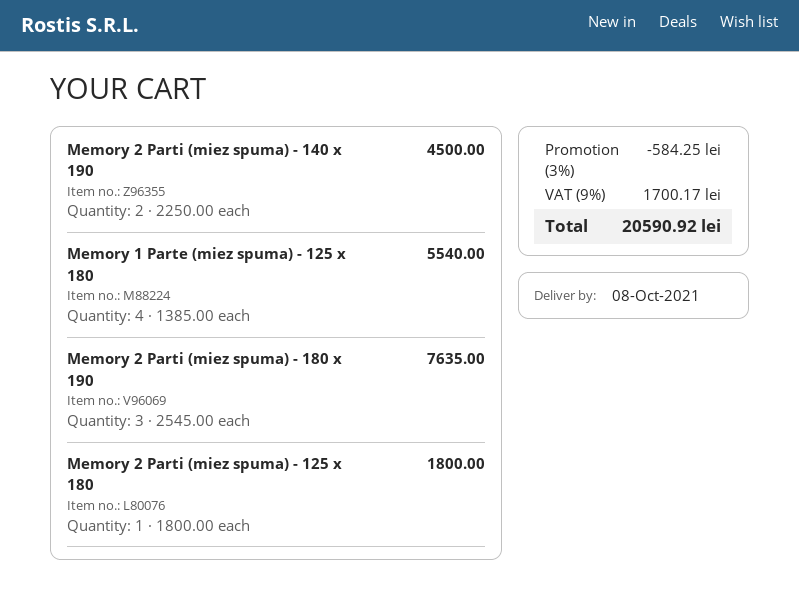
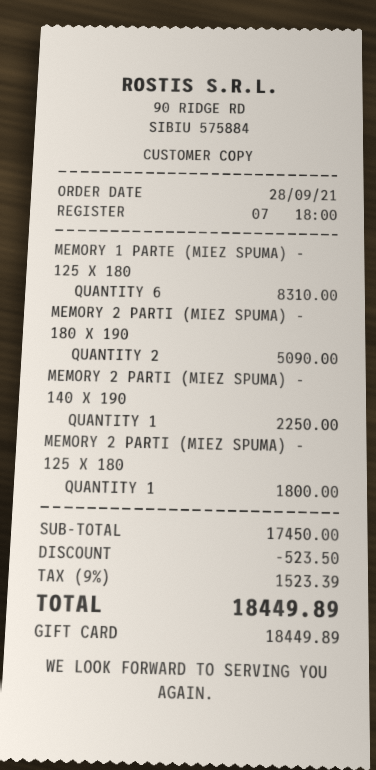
Memory 2 Parti (miez spuma) - 140 x 190: 2 for 4500.00 -> 1 for 2250.00
Memory 1 Parte (miez spuma) - 125 x 180: 4 for 5540.00 -> 6 for 8310.00
Memory 2 Parti (miez spuma) - 180 x 190: 3 for 7635.00 -> 2 for 5090.00
discount: 584.25 -> 523.50
tax: 9% = 1700.17 -> 9% = 1523.39
total: 20590.92 -> 18449.89

